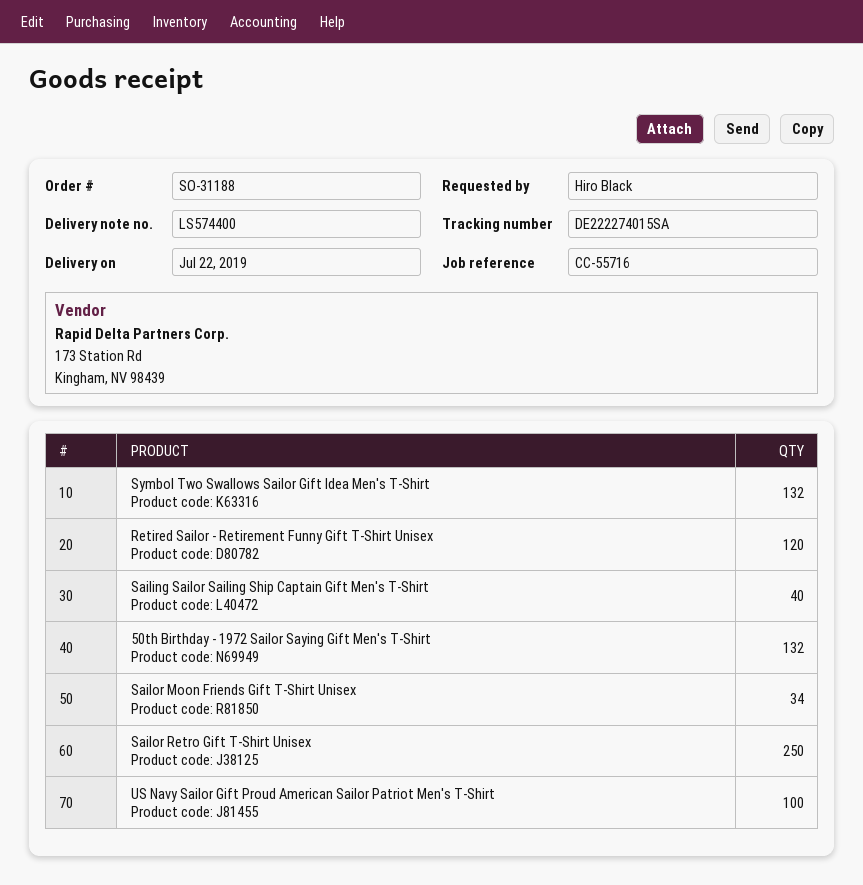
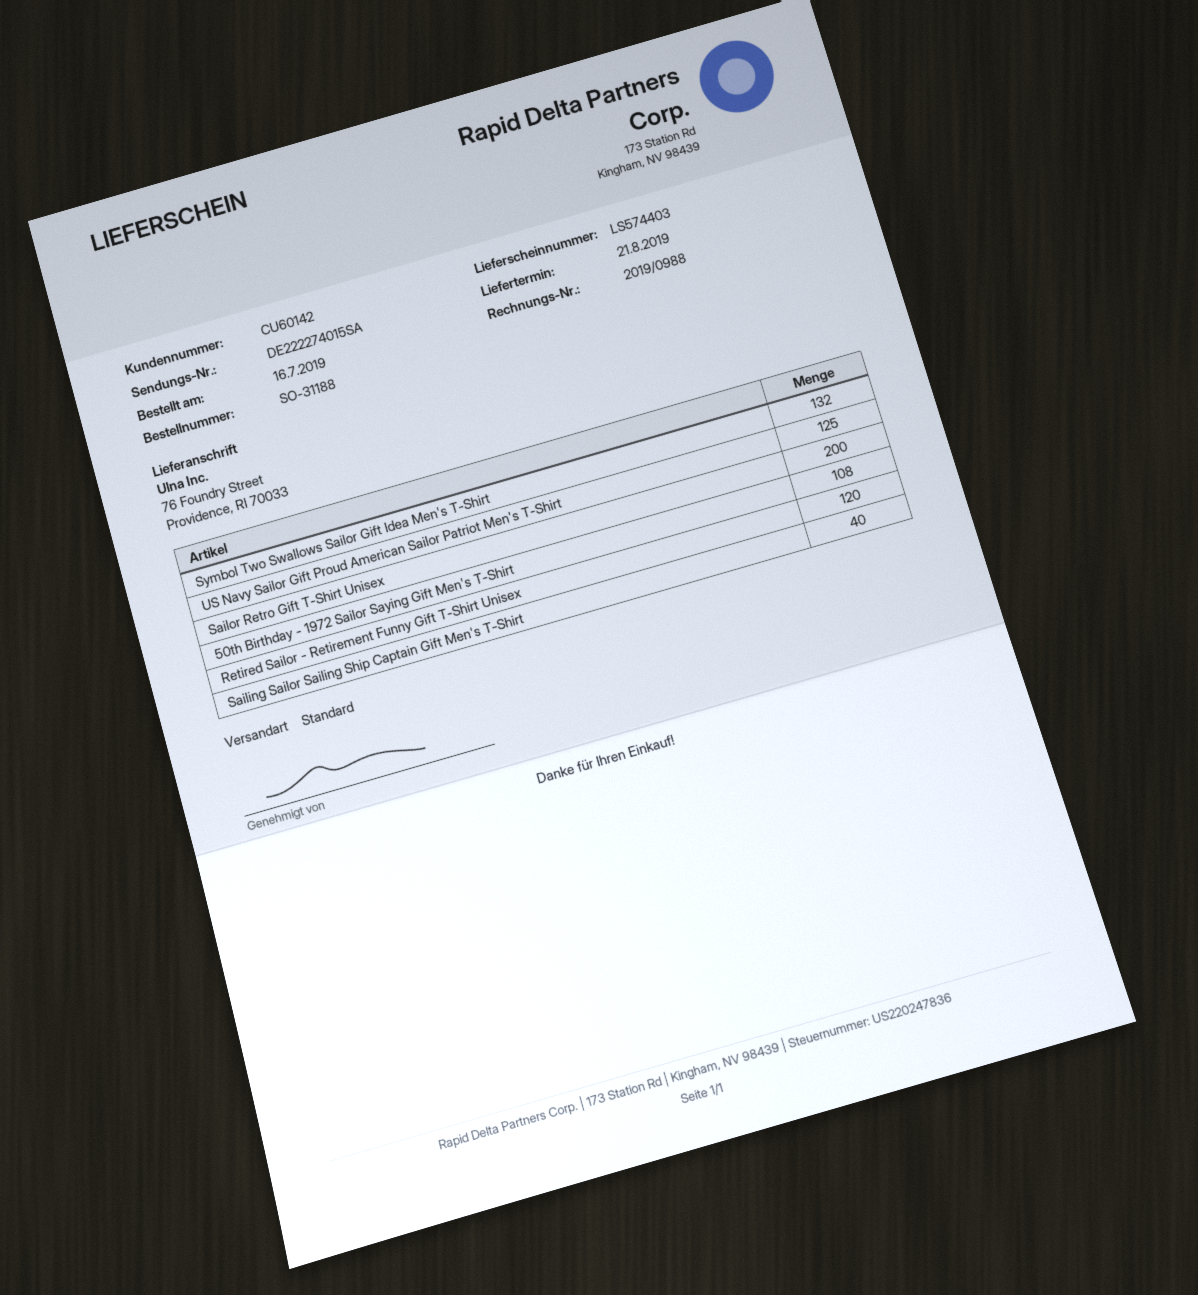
delivery note number: LS574400 -> LS574403
delivery date: 2019-07-22 -> 2019-08-21
50th Birthday - 1972 Sailor Saying Gift Men's T-Shirt: 132 -> 108
Sailor Moon Friends Gift T-Shirt Unisex: 34 -> none
Sailor Retro Gift T-Shirt Unisex: 250 -> 200
US Navy Sailor Gift Proud American Sailor Patriot Men's T-Shirt: 100 -> 125

